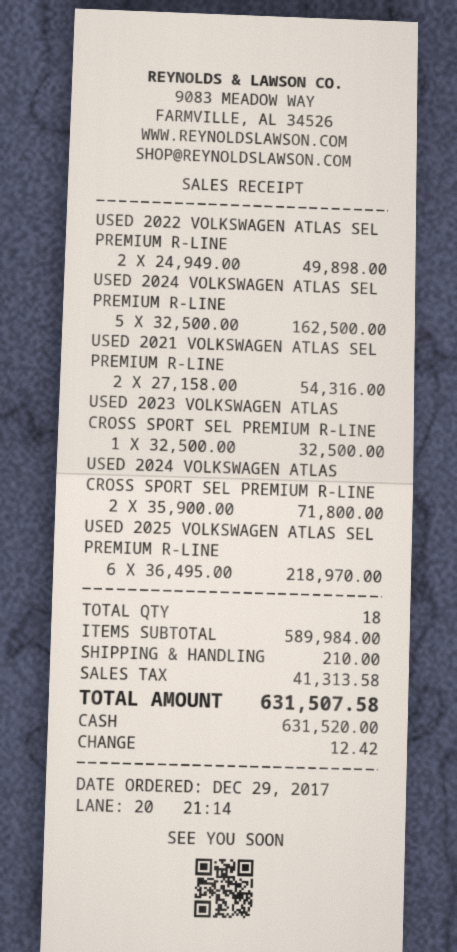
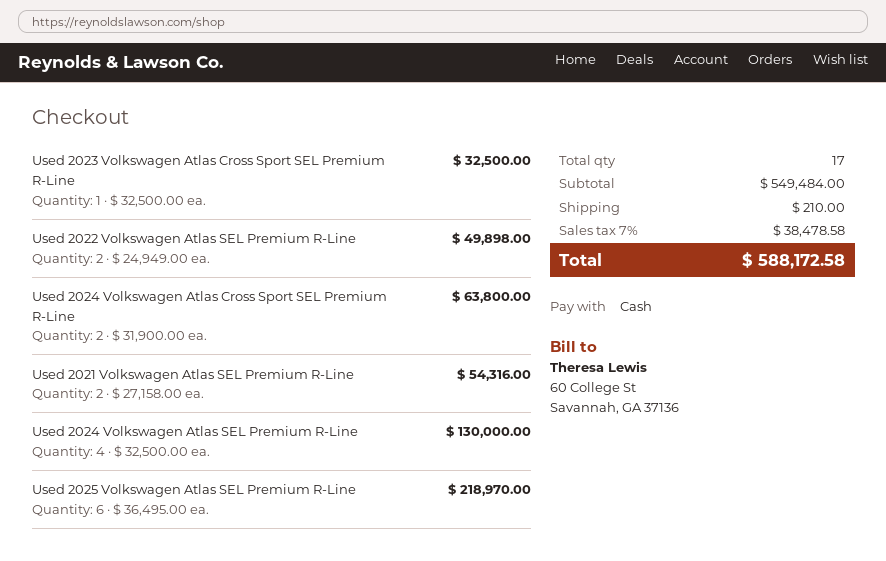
USED 2024 VOLKSWAGEN ATLAS SEL PREMIUM R-LINE: 5 x 32500.00 = 162500.00 -> 4 x 32500.00 = 130000.00
USED 2024 VOLKSWAGEN ATLAS CROSS SPORT SEL PREMIUM R-LINE: 2 x 35900.00 = 71800.00 -> 2 x 31900.00 = 63800.00
total quantity: 18 -> 17
subtotal: 589984.00 -> 549484.00
tax: 41313.58 -> 38478.58
total: 631507.58 -> 588172.58

